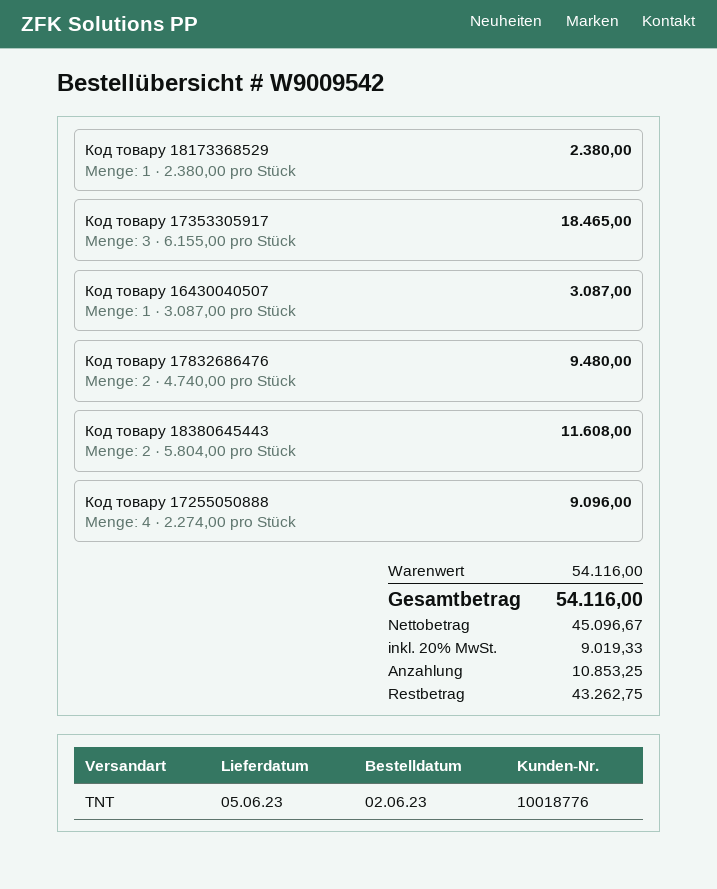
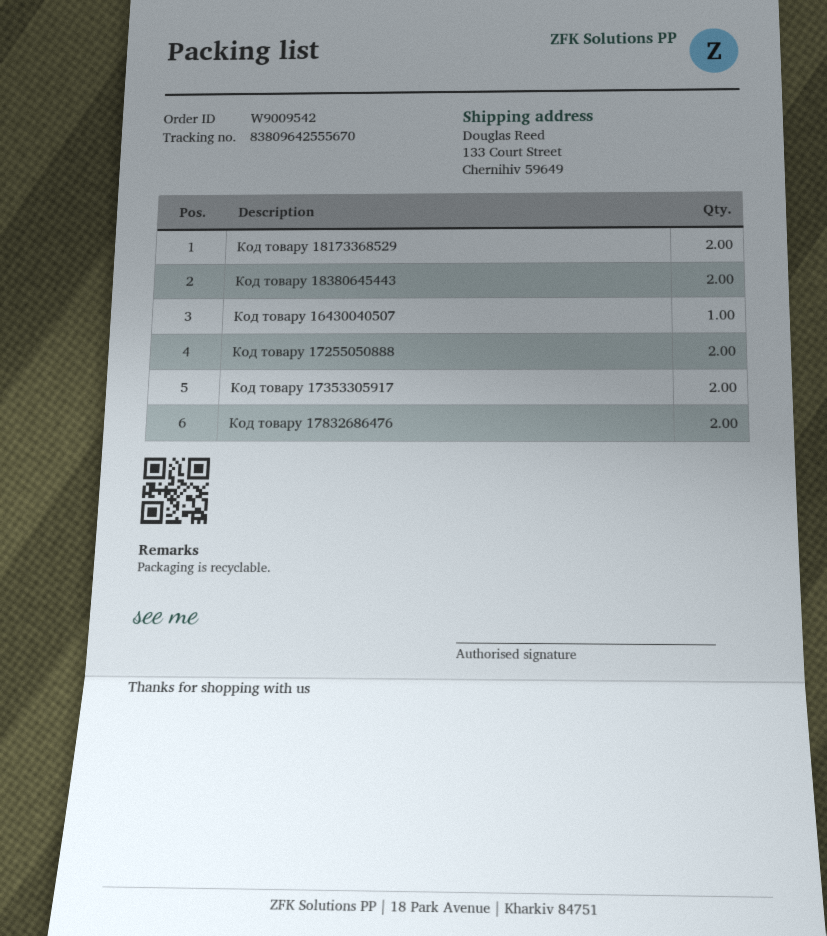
Код товару 18173368529: 1 -> 2
Код товару 17353305917: 3 -> 2
Код товару 17255050888: 4 -> 2

